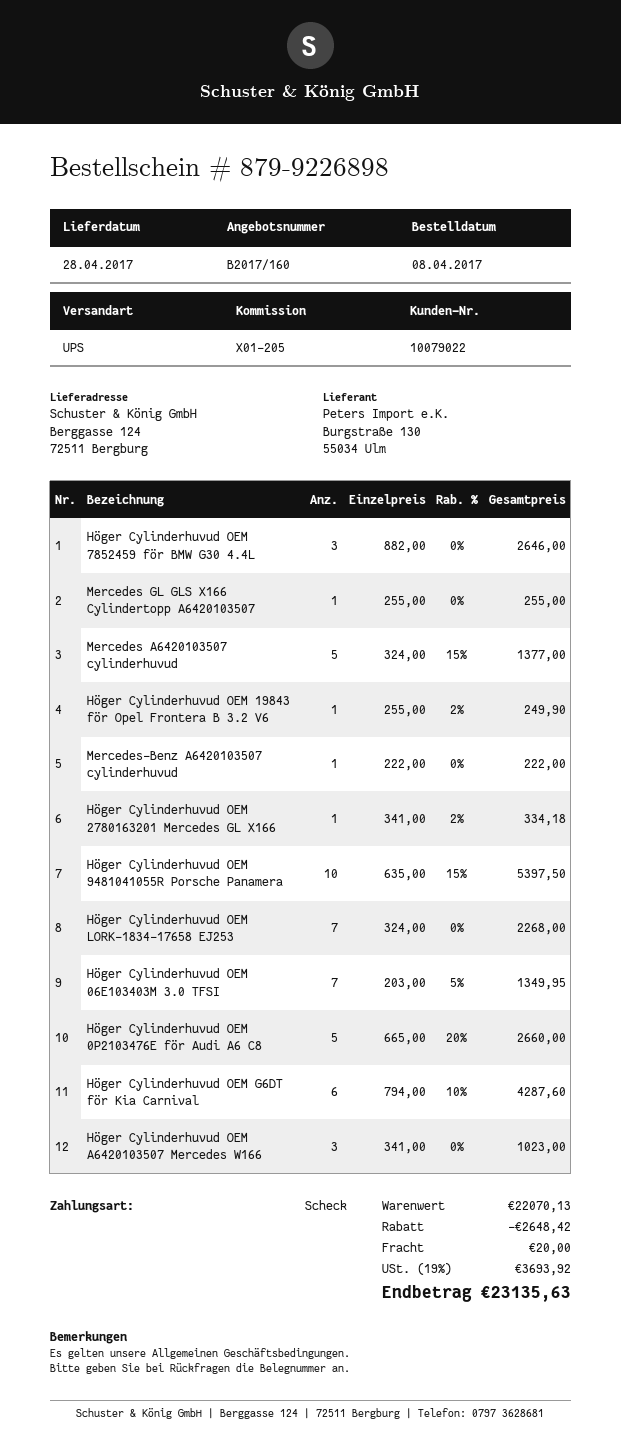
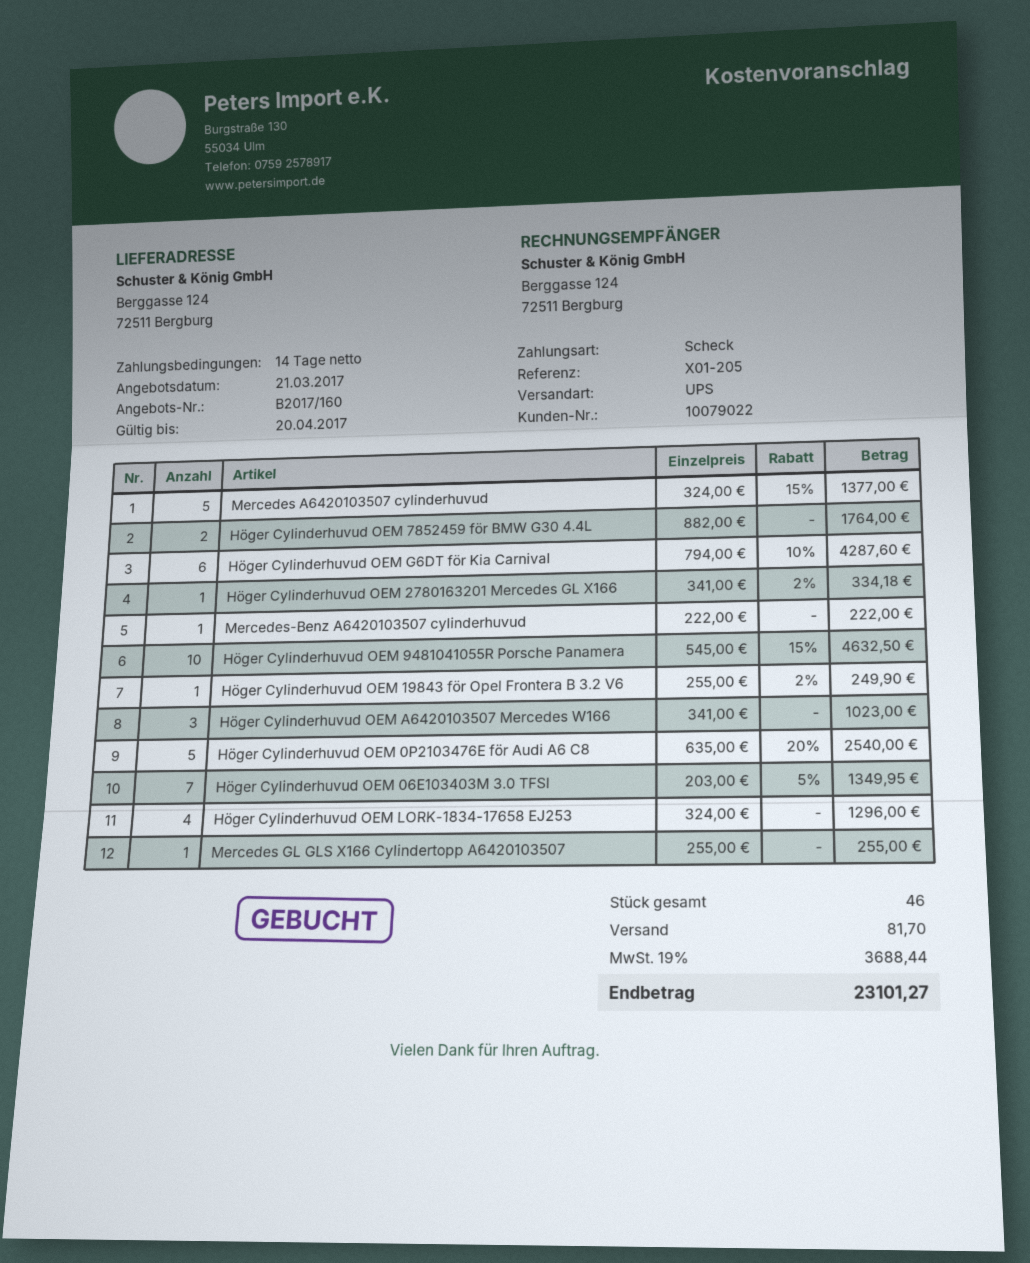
Höger Cylinderhuvud OEM 7852459 för BMW G30 4.4L: 3 x 882.00 = 2646.00 -> 2 x 882.00 = 1764.00
Höger Cylinderhuvud OEM 9481041055R Porsche Panamera: 10 x 635.00 - 15% = 5397.50 -> 10 x 545.00 - 15% = 4632.50
Höger Cylinderhuvud OEM LORK-1834-17658 EJ253: 7 x 324.00 = 2268.00 -> 4 x 324.00 = 1296.00
Höger Cylinderhuvud OEM 0P2103476E för Audi A6 C8: 5 x 665.00 - 20% = 2660.00 -> 5 x 635.00 - 20% = 2540.00
discount: 2648.42 -> none
shipping: 20.00 -> 81.70
tax: 19% = 3693.92 -> 19% = 3688.44
total: 23135.63 -> 23101.27

